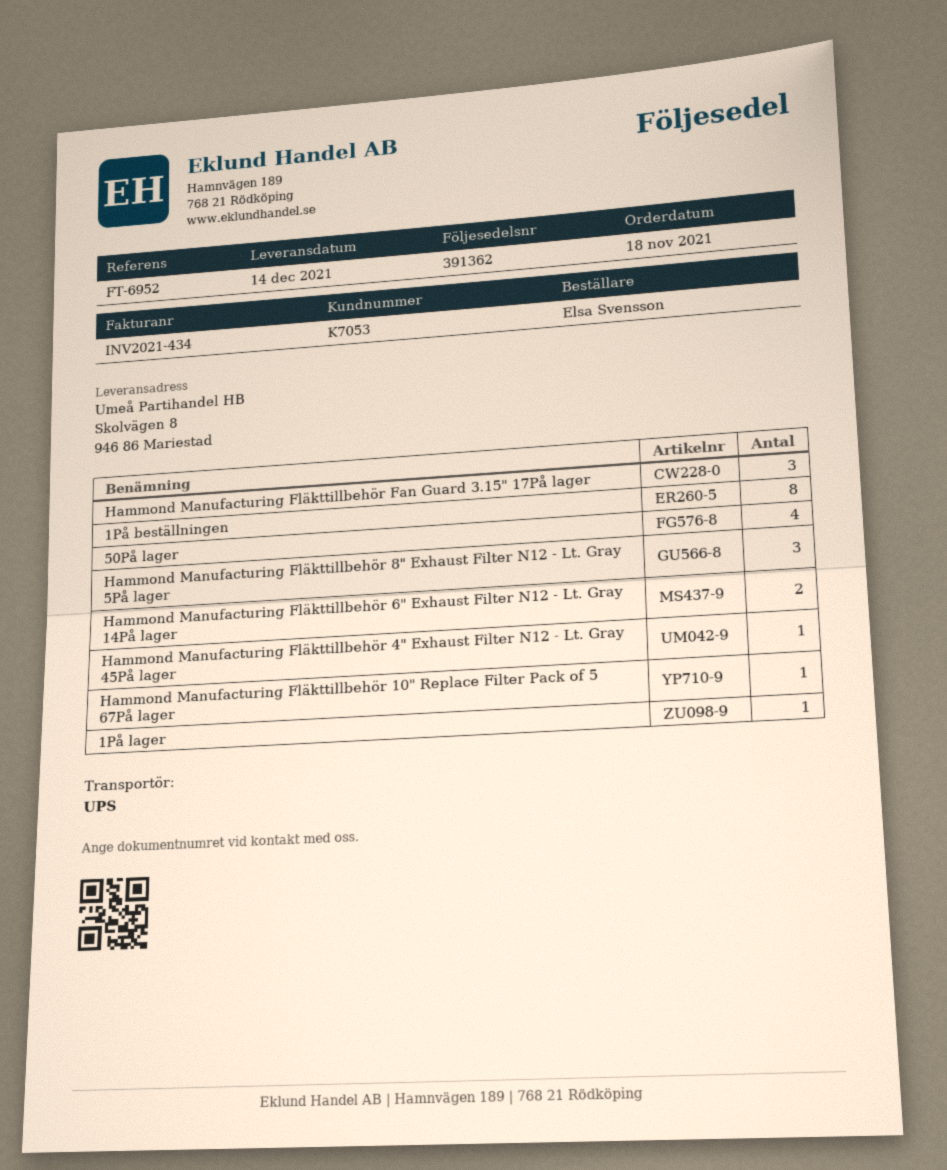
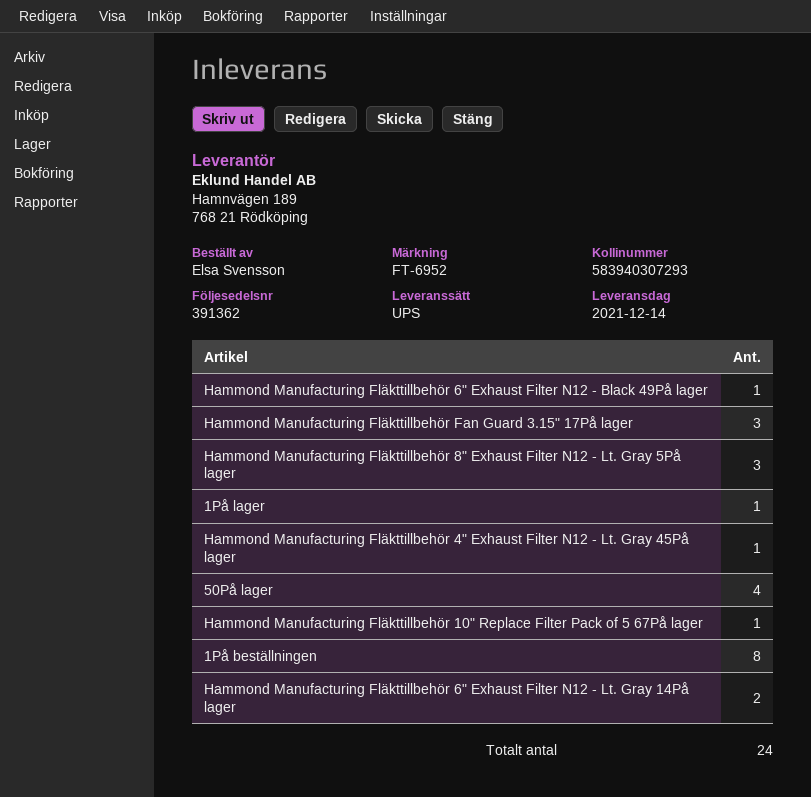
Hammond Manufacturing Fläkttillbehör 6" Exhaust Filter N12 - Black 49På lager: none -> 1

